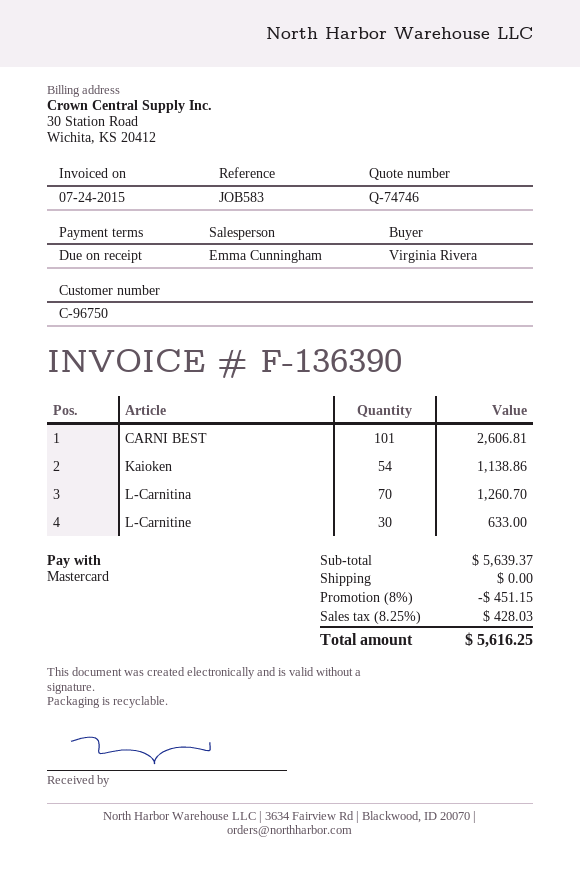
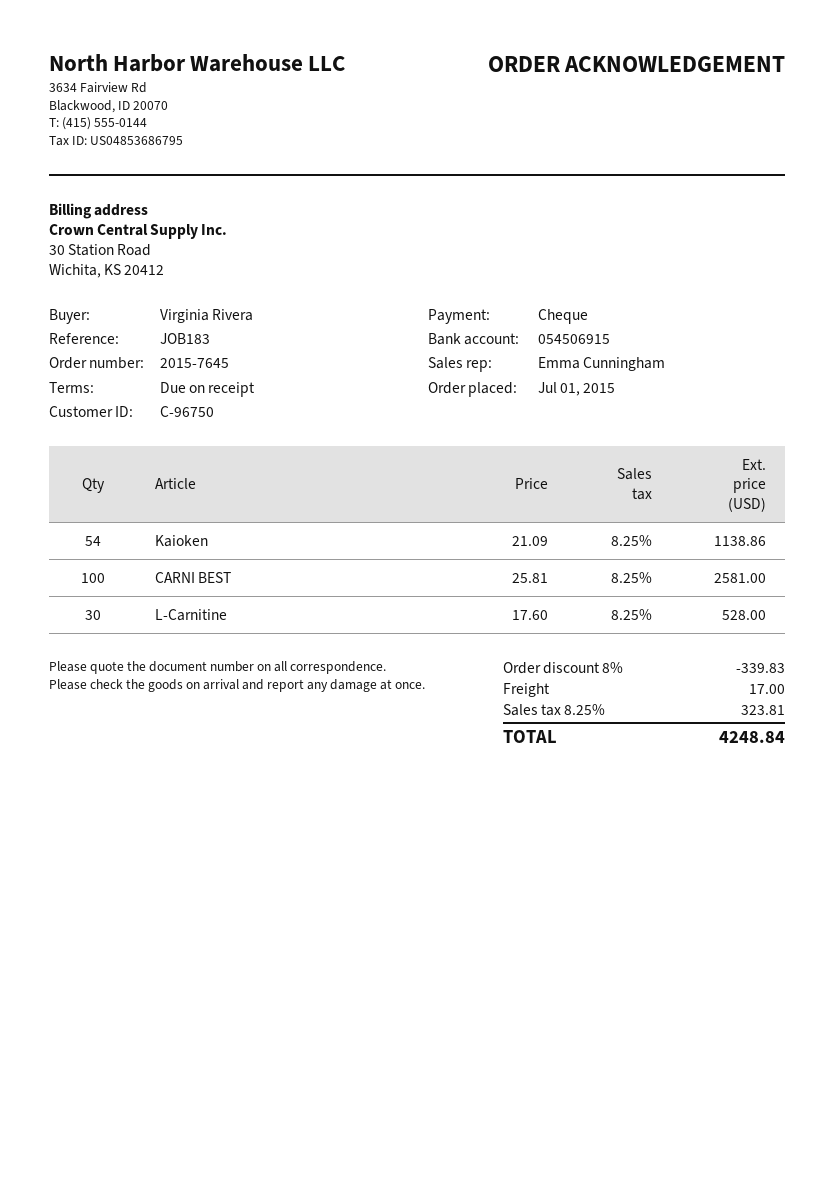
reference: JOB583 -> JOB183
payment method: Mastercard -> cheque
CARNI BEST: 101 for 2606.81 -> 100 for 2581.00
L-Carnitina: 70 for 1260.70 -> none
L-Carnitine: 30 for 633.00 -> 30 for 528.00
discount: 8% = 451.15 -> 8% = 339.83
shipping: 0.00 -> 17.00
tax: 8.25% = 428.03 -> 8.25% = 323.81
total: 5616.25 -> 4248.84

